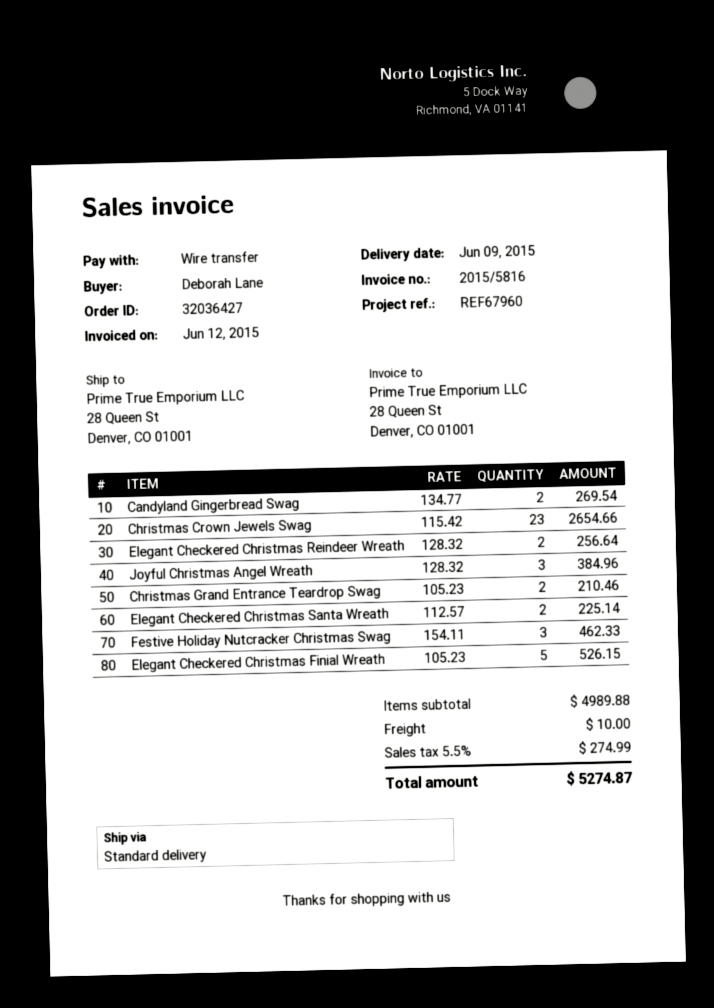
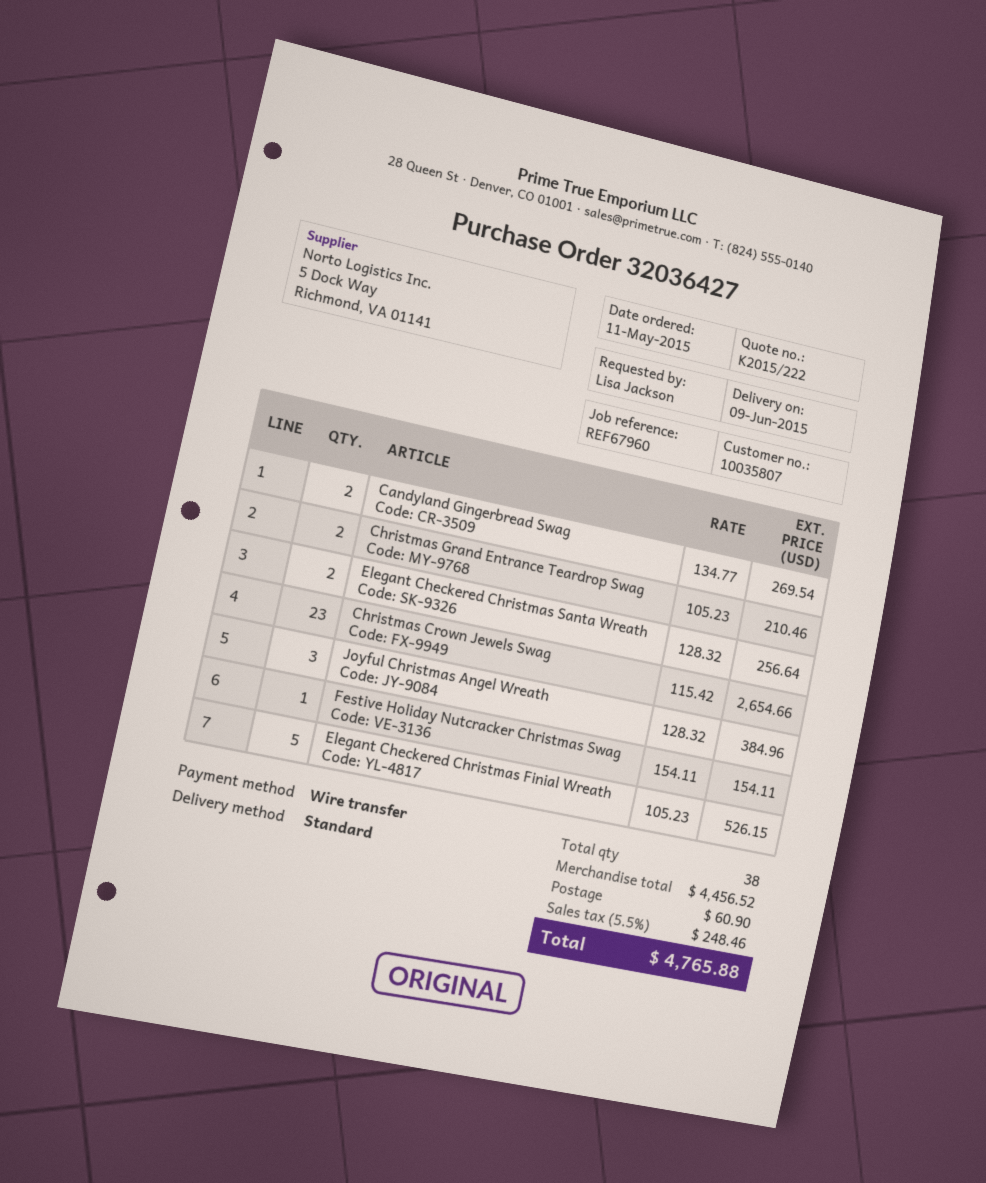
ordered by: Deborah Lane -> Lisa Jackson
Elegant Checkered Christmas Reindeer Wreath: 2 x 128.32 = 256.64 -> none
Elegant Checkered Christmas Santa Wreath: 2 x 112.57 = 225.14 -> 2 x 128.32 = 256.64
Festive Holiday Nutcracker Christmas Swag: 3 x 154.11 = 462.33 -> 1 x 154.11 = 154.11
subtotal: 4989.88 -> 4456.52
shipping: 10.00 -> 60.90
tax: 5.5% = 274.99 -> 5.5% = 248.46
total: 5274.87 -> 4765.88

